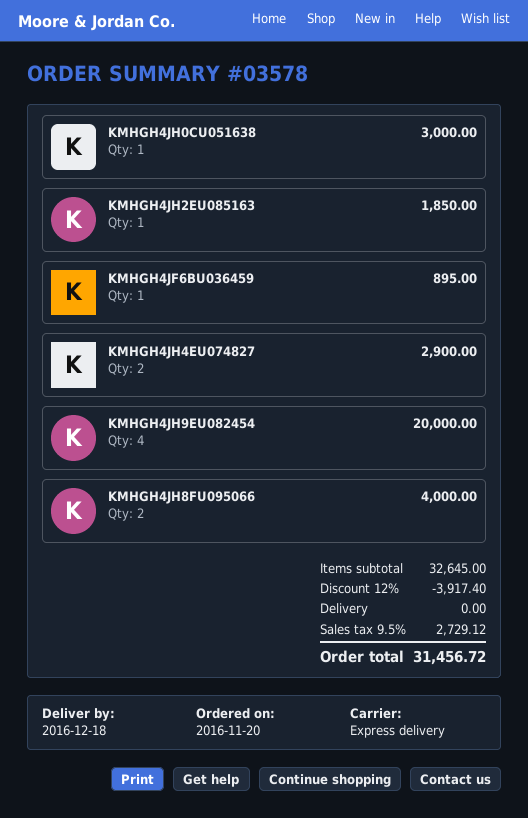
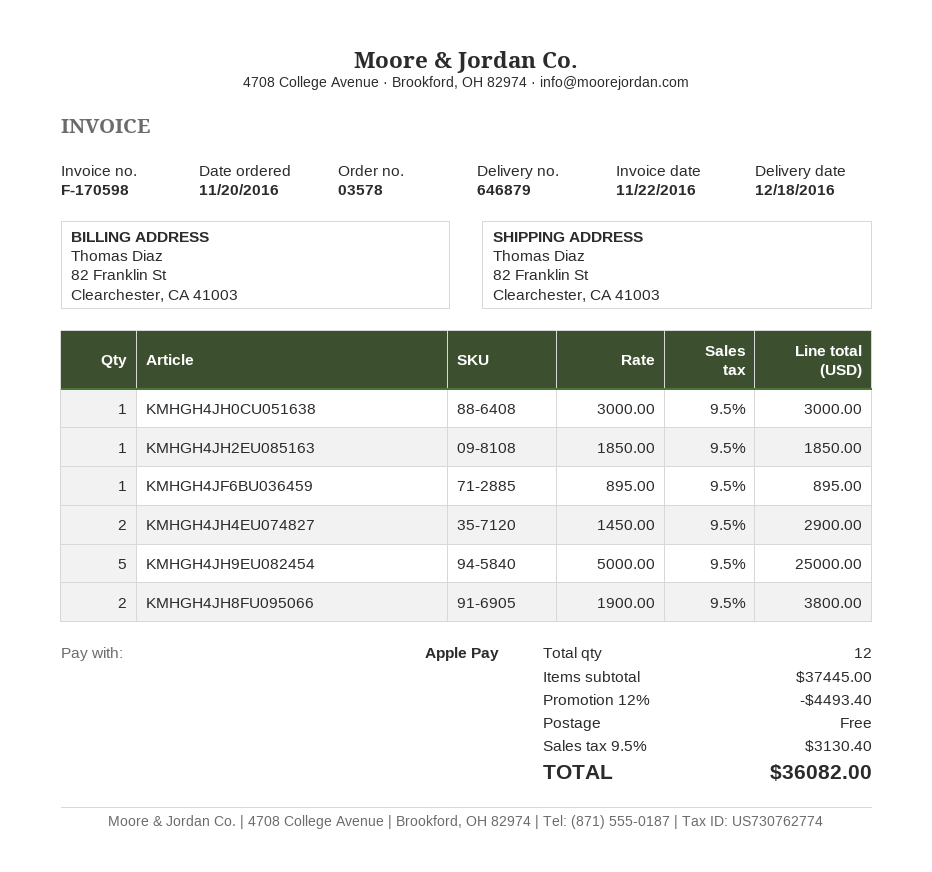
KMHGH4JH9EU082454: 4 for 20000.00 -> 5 for 25000.00
KMHGH4JH8FU095066: 2 for 4000.00 -> 2 for 3800.00
subtotal: 32645.00 -> 37445.00
discount: 12% = 3917.40 -> 12% = 4493.40
tax: 9.5% = 2729.12 -> 9.5% = 3130.40
total: 31456.72 -> 36082.00

